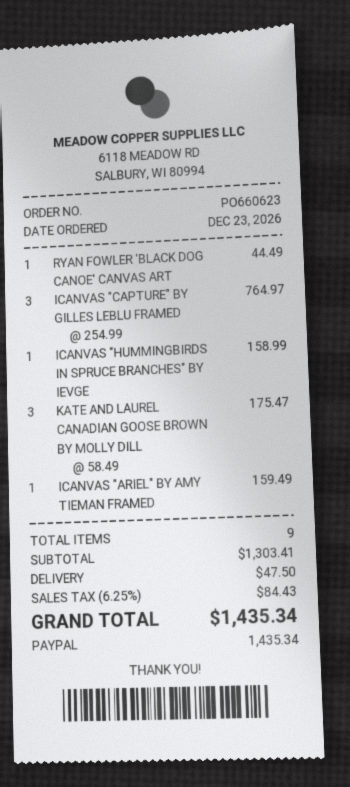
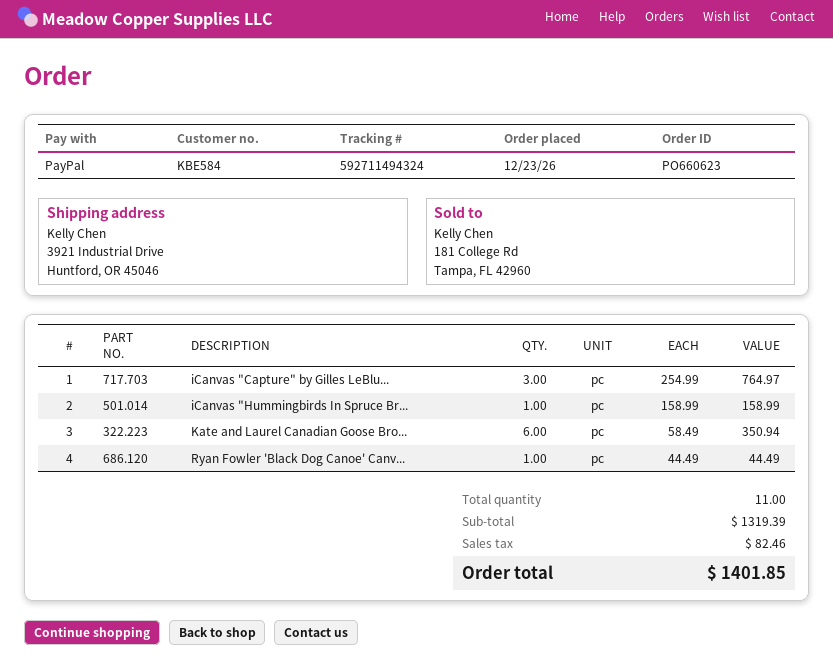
KATE AND LAUREL CANADIAN GOOSE BROWN BY MOLLY DILL: 3 x 58.49 = 175.47 -> 6 x 58.49 = 350.94
ICANVAS "ARIEL" BY AMY TIEMAN FRAMED: 1 x 159.49 = 159.49 -> none
total quantity: 9 -> 11
subtotal: 1303.41 -> 1319.39
shipping: 47.50 -> none
tax: 84.43 -> 82.46
total: 1435.34 -> 1401.85

